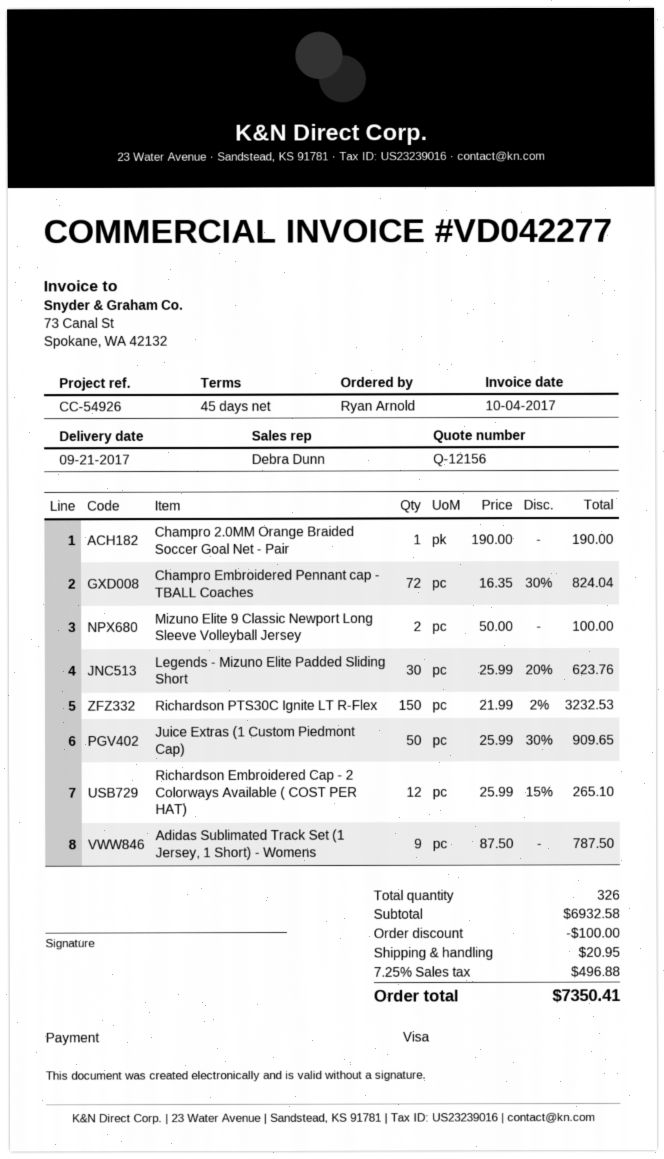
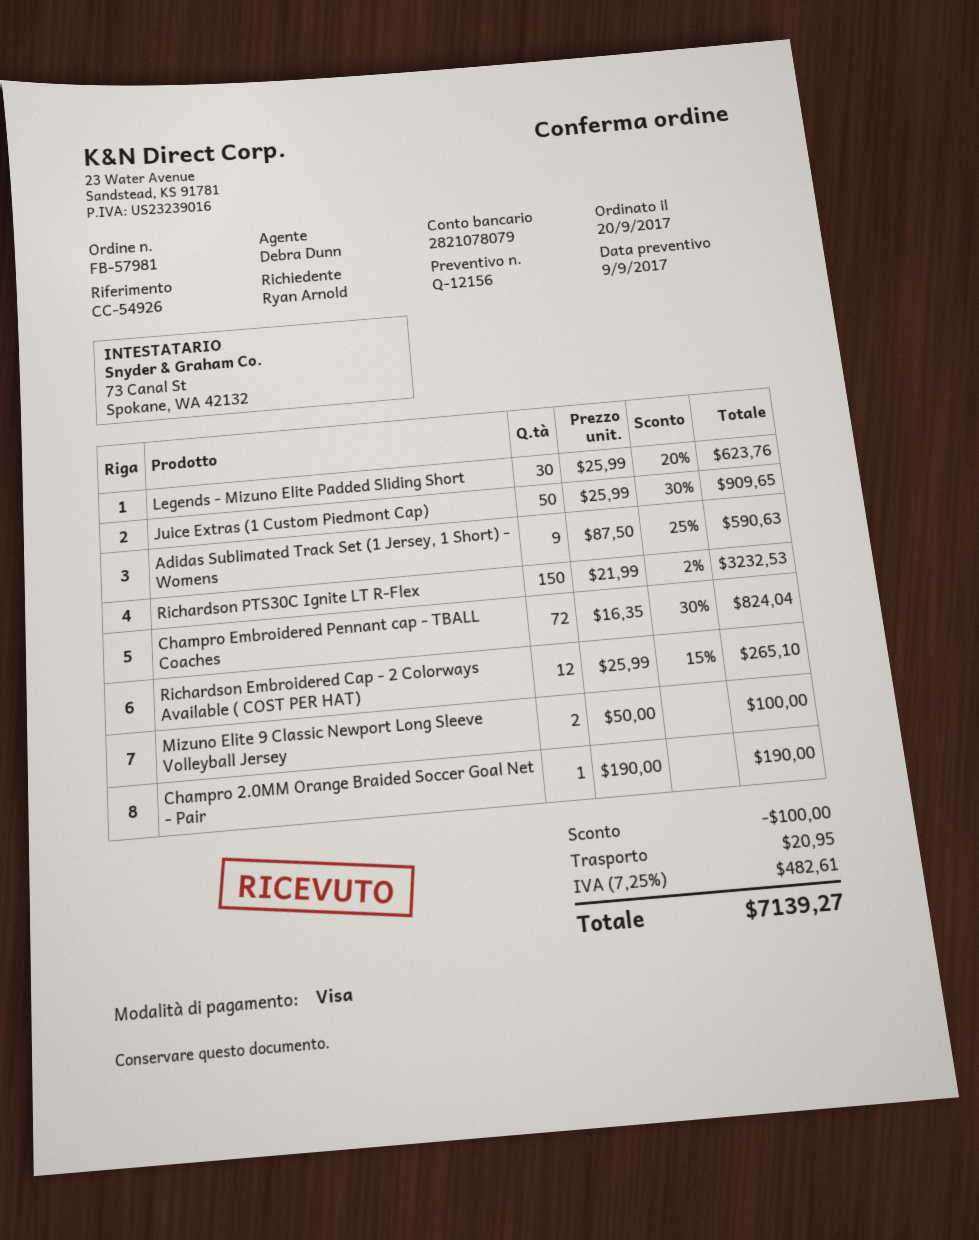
Adidas Sublimated Track Set (1 Jersey, 1 Short) - Womens: 9 x 87.50 = 787.50 -> 9 x 87.50 - 25% = 590.63
tax: 7.25% = 496.88 -> 7.25% = 482.61
total: 7350.41 -> 7139.27

